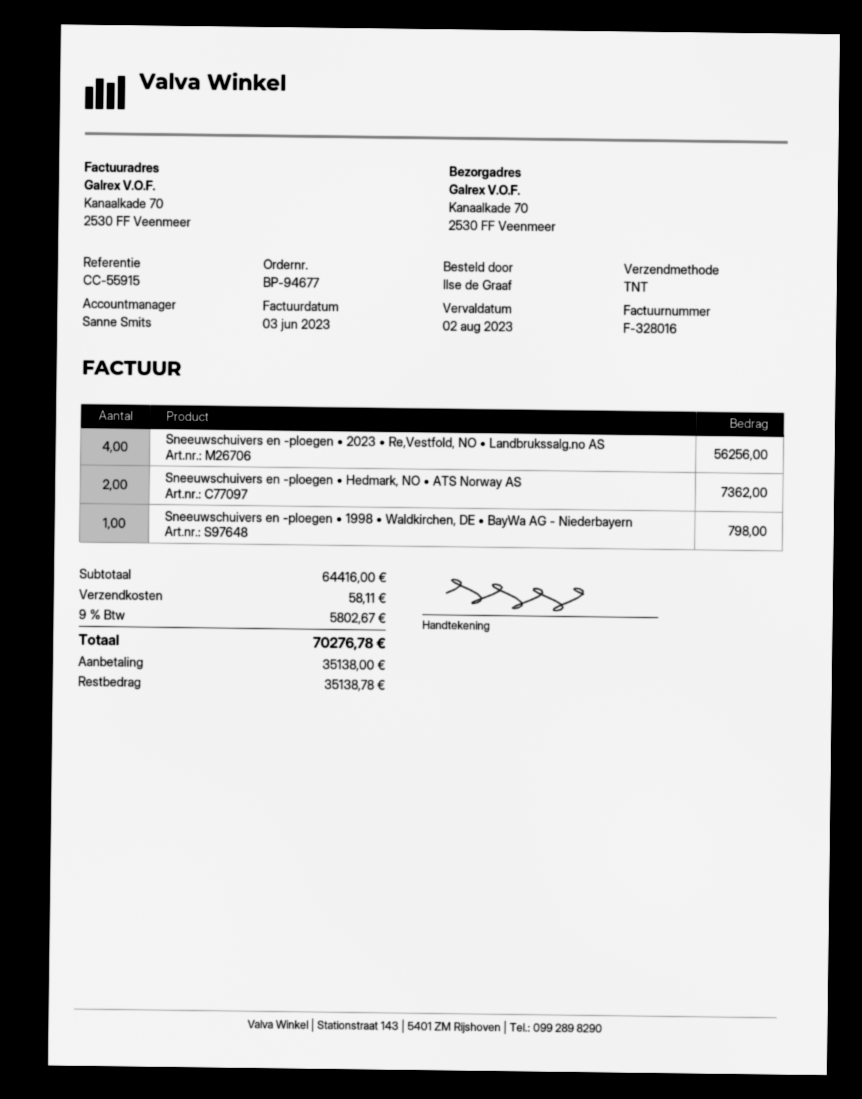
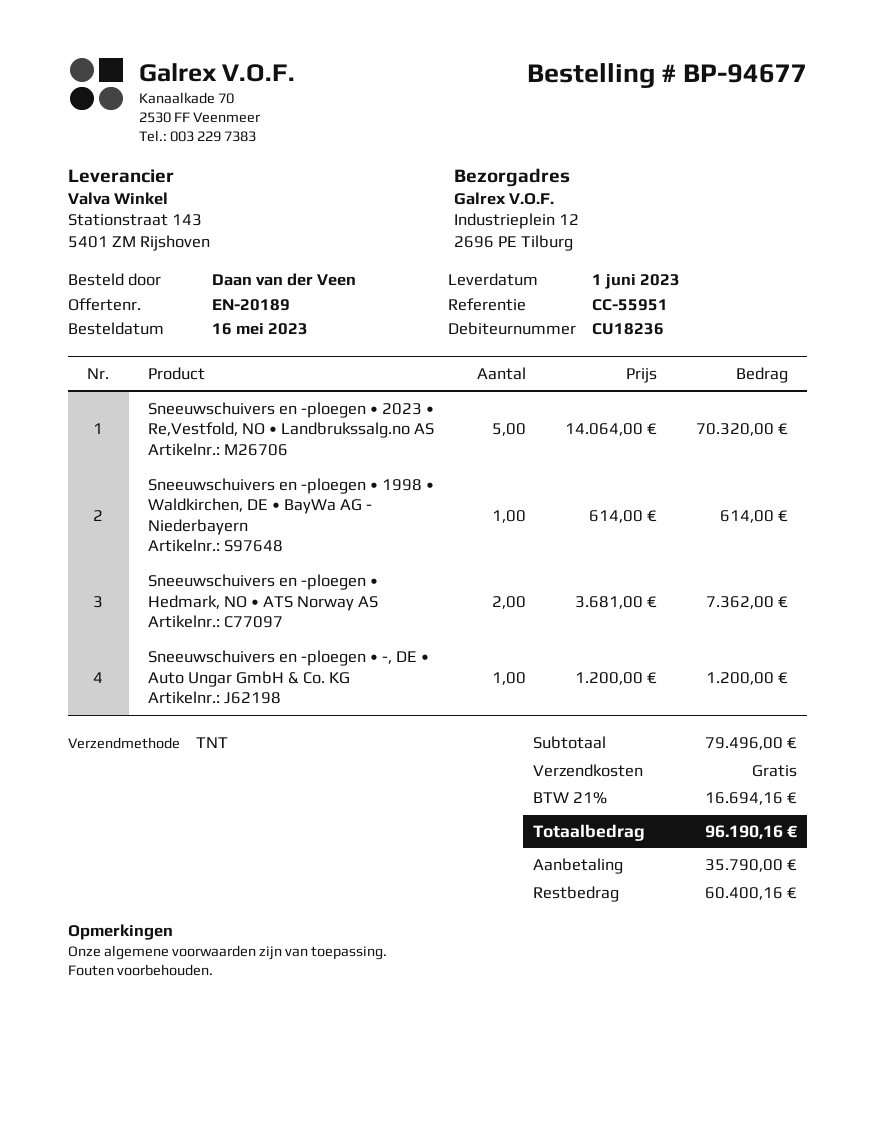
reference: CC-55915 -> CC-55951
ordered by: Ilse de Graaf -> Daan van der Veen
ship to: Kanaalkade 70, 2530 FF Veenmeer -> Industrieplein 12, 2696 PE Tilburg
Sneeuwschuivers en -ploegen • 2023 • Re,Vestfold, NO • Landbrukssalg.no AS: 4 for 56256.00 -> 5 for 70320.00
Sneeuwschuivers en -ploegen • 1998 • Waldkirchen, DE • BayWa AG - Niederbayern: 1 for 798.00 -> 1 for 614.00
Sneeuwschuivers en -ploegen • -, DE • Auto Ungar GmbH & Co. KG: none -> 1 for 1200.00
subtotal: 64416.00 -> 79496.00
shipping: 58.11 -> 0.00
tax: 9% = 5802.67 -> 21% = 16694.16
total: 70276.78 -> 96190.16
deposit: 35138.00 -> 35790.00
balance: 35138.78 -> 60400.16

